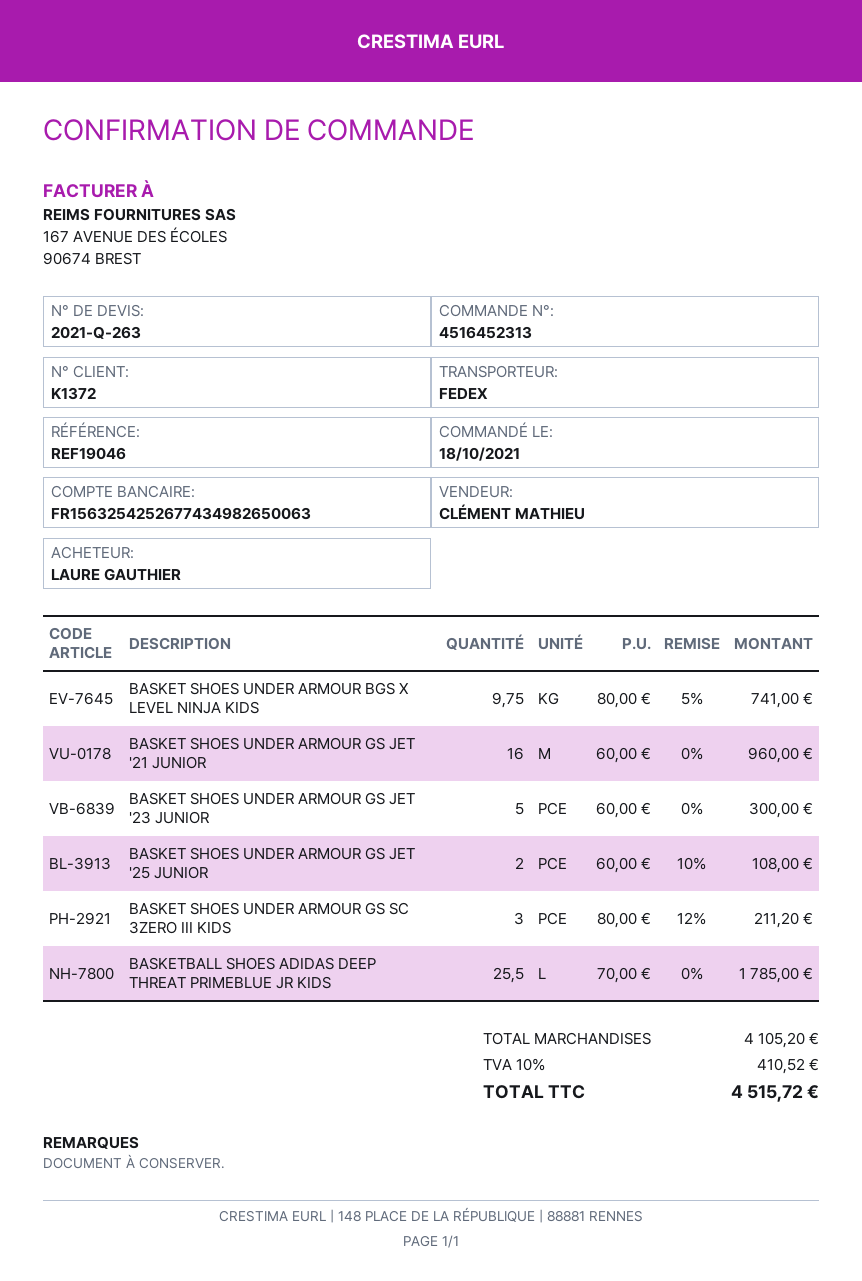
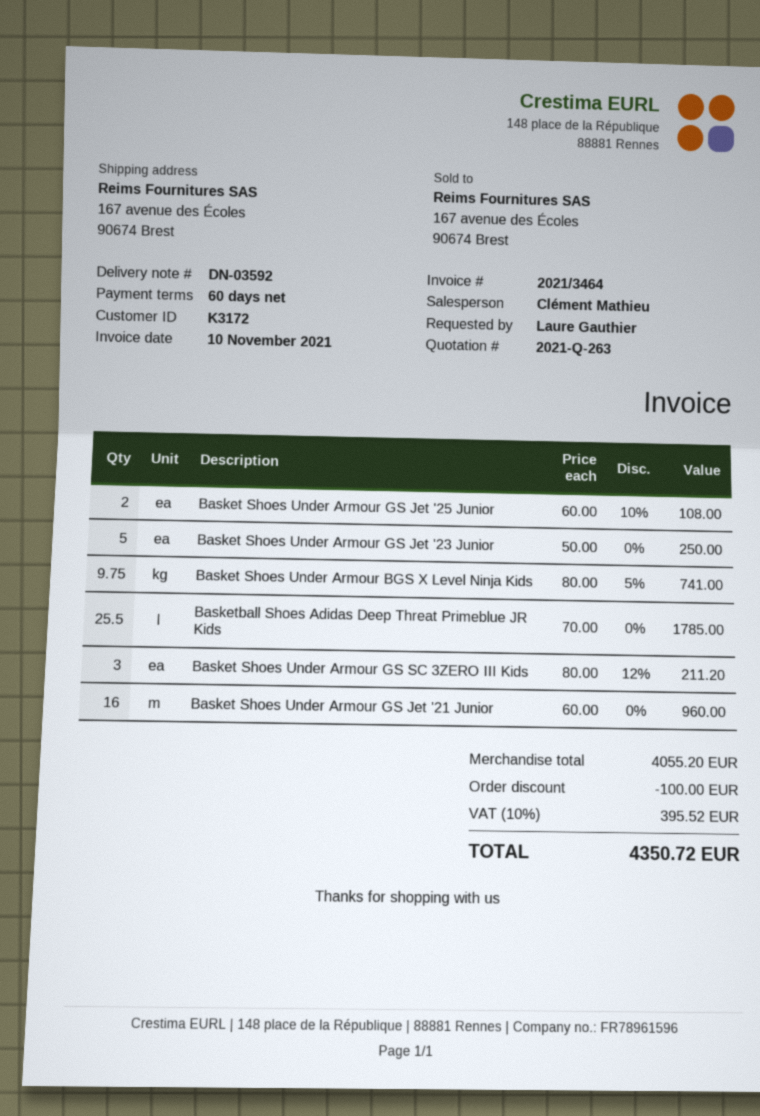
customer number: K1372 -> K3172
BASKET SHOES UNDER ARMOUR GS JET '23 JUNIOR: 5 x 60.00 = 300.00 -> 5 x 50.00 = 250.00
subtotal: 4105.20 -> 4055.20
discount: none -> 100.00
tax: 10% = 410.52 -> 10% = 395.52
total: 4515.72 -> 4350.72

